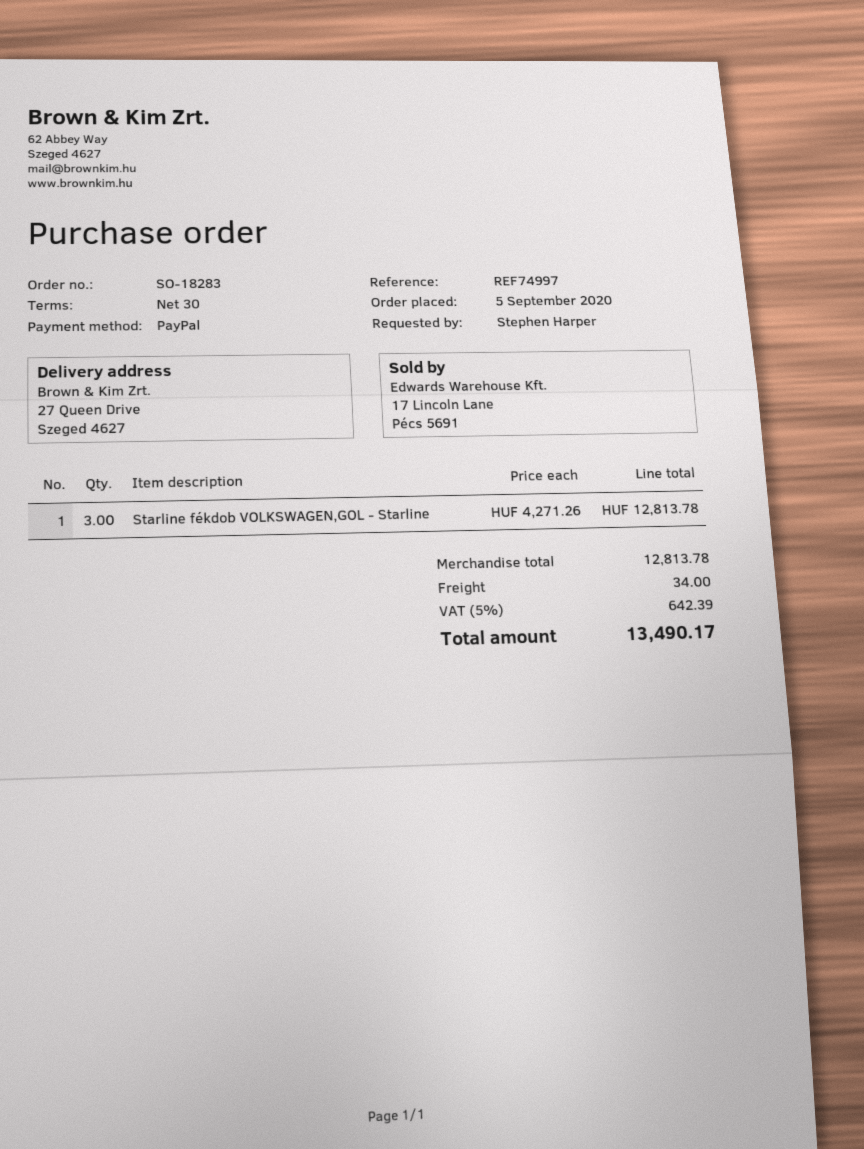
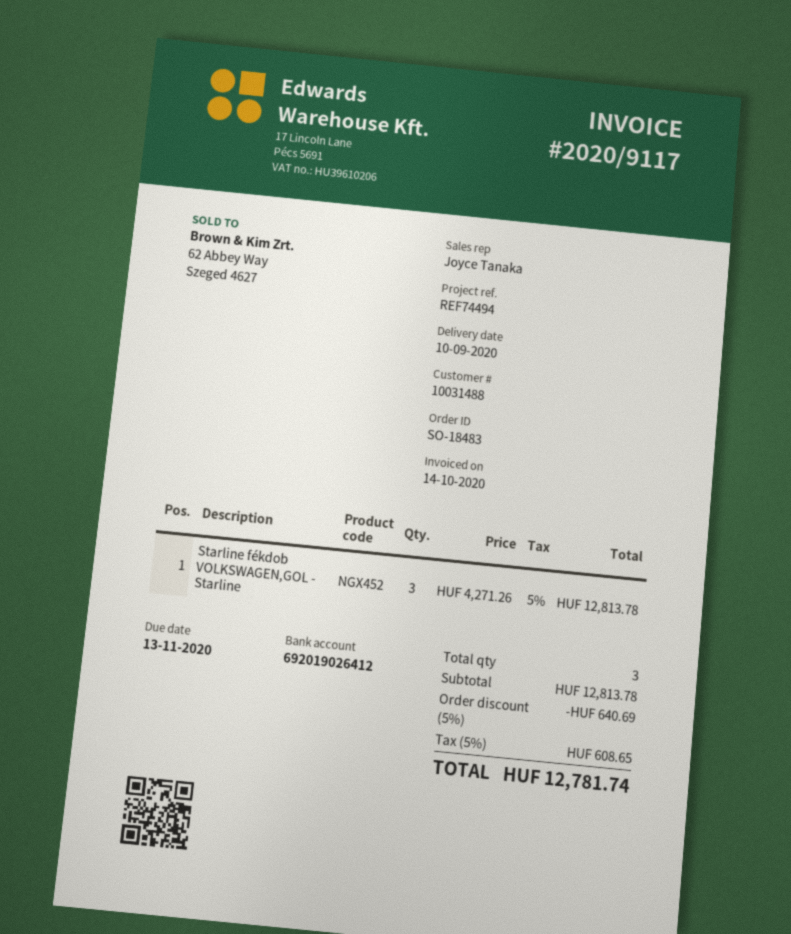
order number: SO-18283 -> SO-18483
reference: REF74997 -> REF74494
discount: none -> 5% = 640.69
shipping: 34.00 -> none
tax: 5% = 642.39 -> 5% = 608.65
total: 13490.17 -> 12781.74

